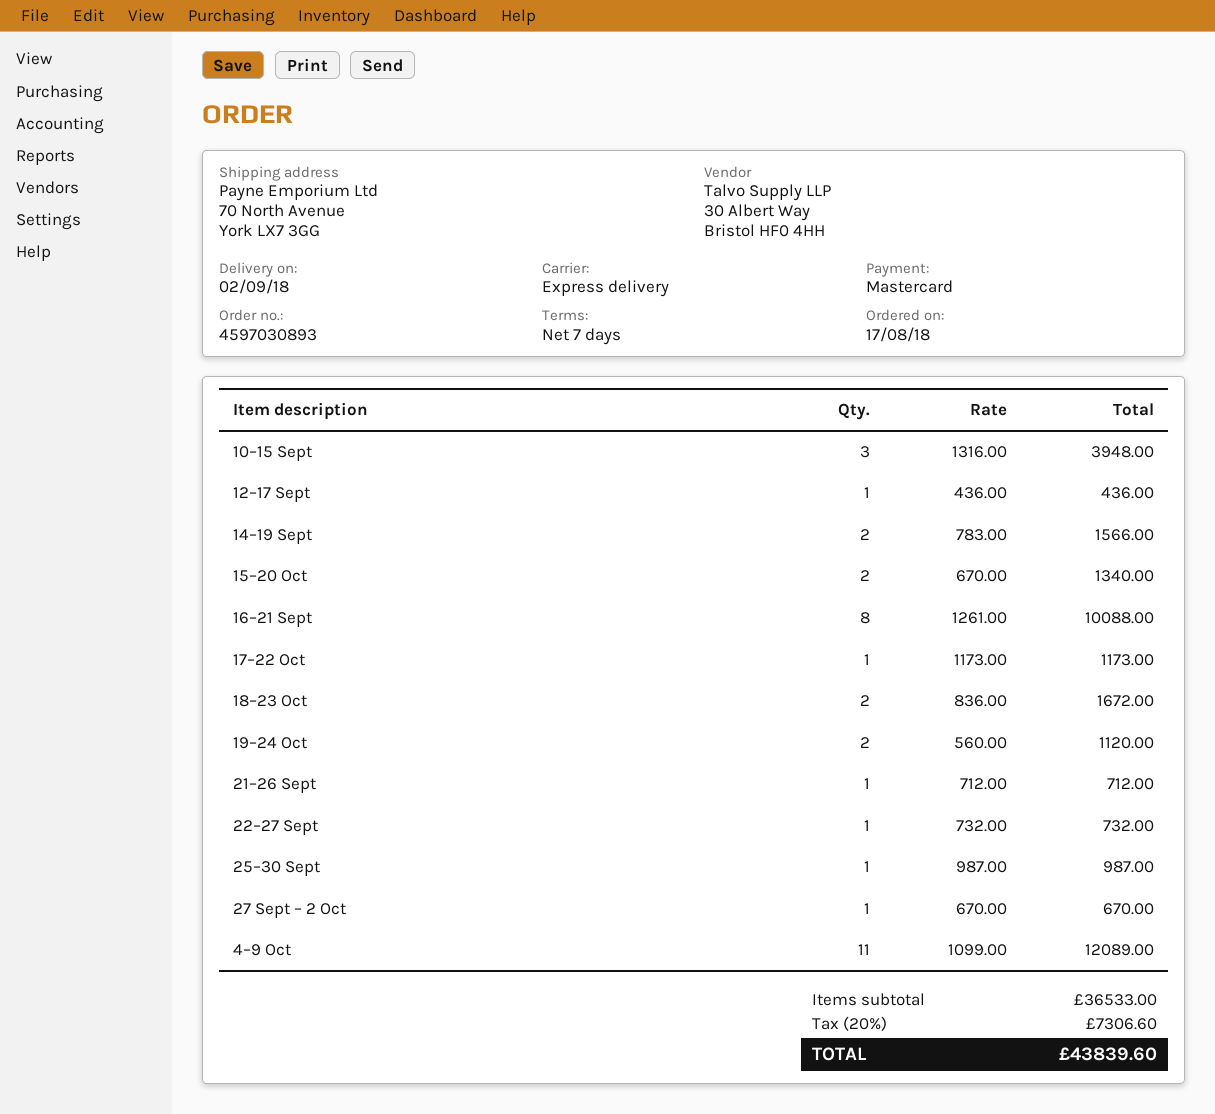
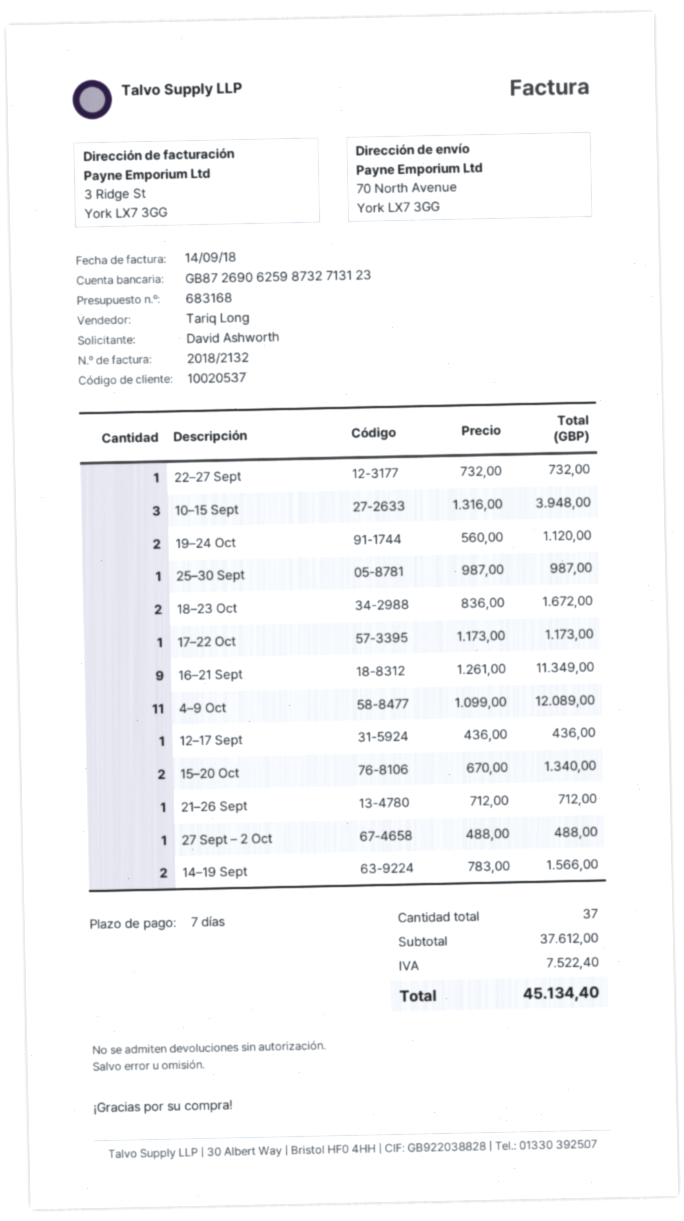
16–21 Sept: 8 x 1261.00 = 10088.00 -> 9 x 1261.00 = 11349.00
27 Sept – 2 Oct: 1 x 670.00 = 670.00 -> 1 x 488.00 = 488.00
subtotal: 36533.00 -> 37612.00
tax: 7306.60 -> 7522.40
total: 43839.60 -> 45134.40

